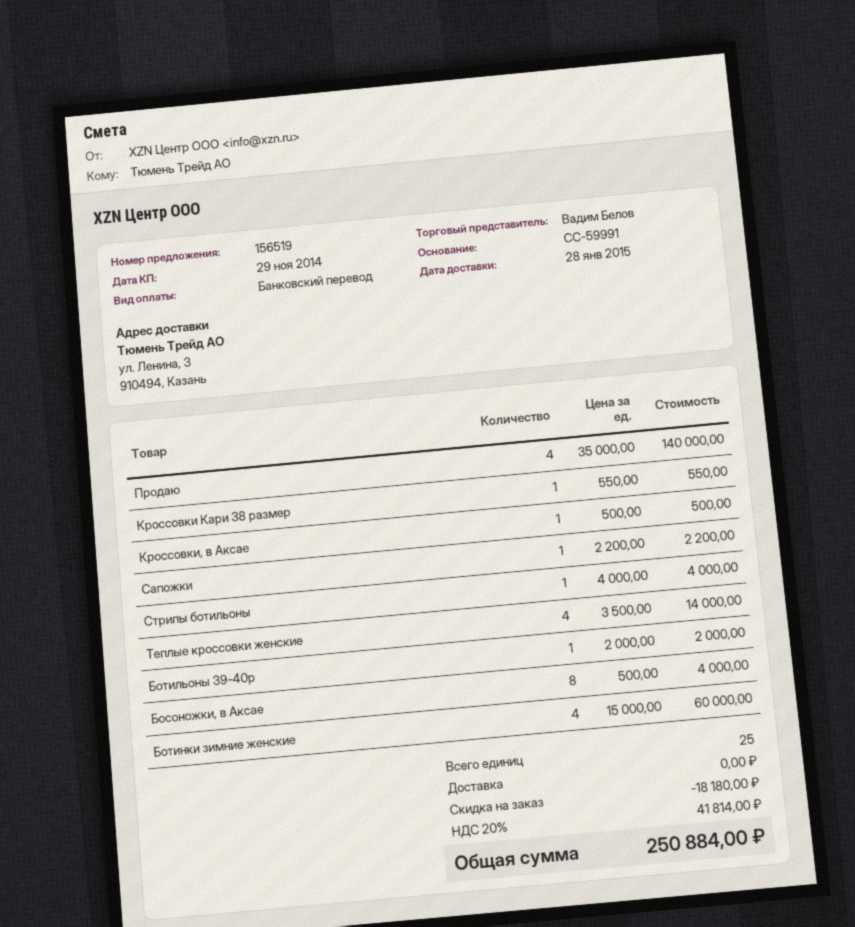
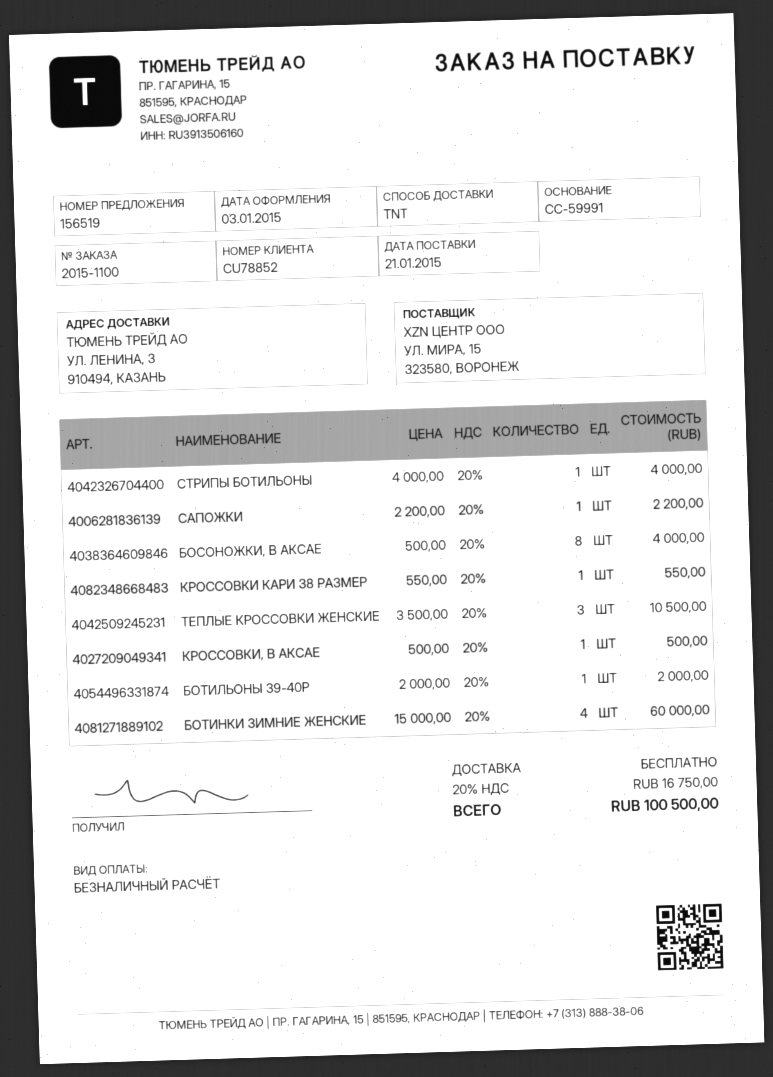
delivery date: 2015-01-28 -> 2015-01-21
Продаю: 4 x 35000.00 = 140000.00 -> none
Теплые кроссовки женские: 4 x 3500.00 = 14000.00 -> 3 x 3500.00 = 10500.00
discount: 18180.00 -> none
tax: 20% = 41814.00 -> 20% = 16750.00
total: 250884.00 -> 100500.00

